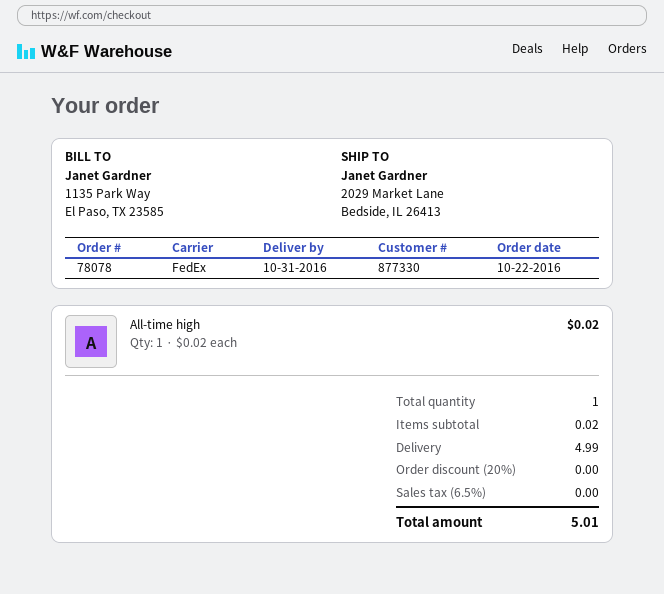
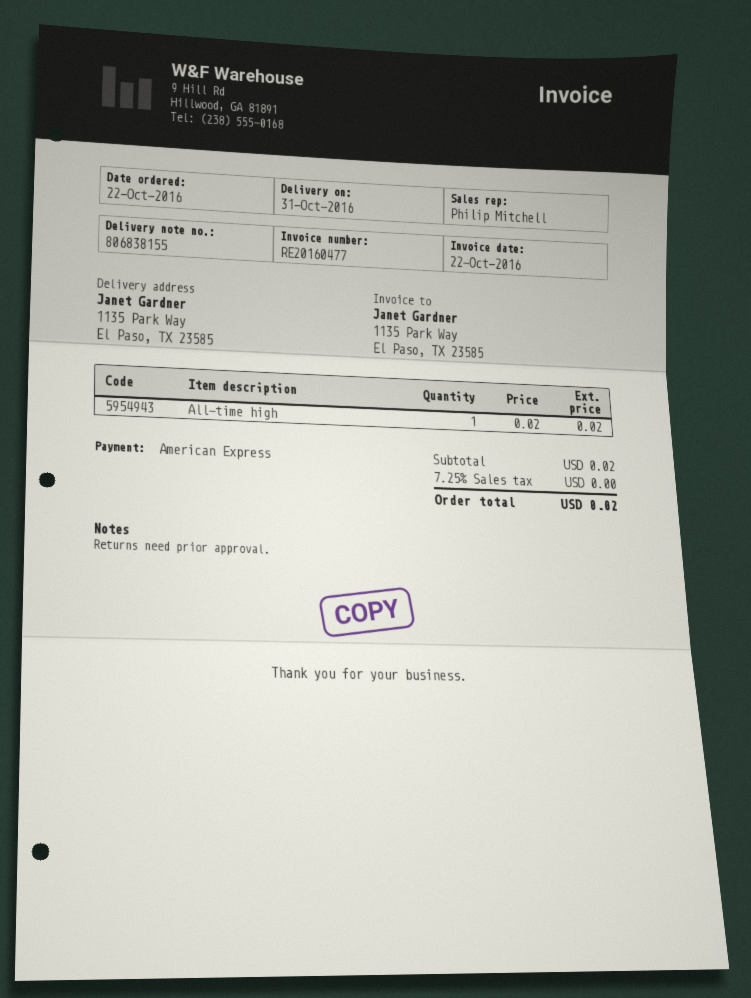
ship to: 2029 Market Lane, Bedside, IL 26413 -> 1135 Park Way, El Paso, TX 23585
discount: 20% = 0.00 -> none
shipping: 4.99 -> none
tax: 6.5% = 0.00 -> 7.25% = 0.00
total: 5.01 -> 0.02

